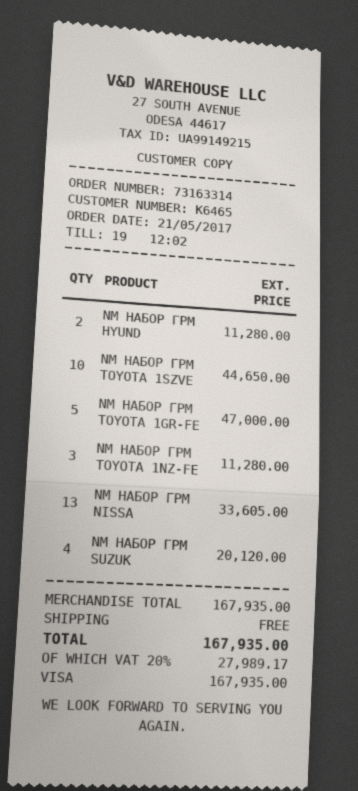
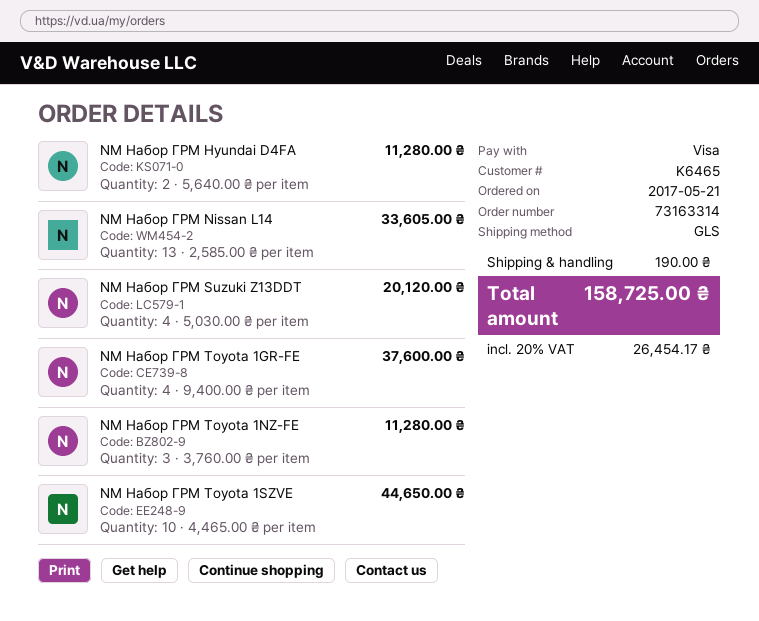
NM НАБОР ГРМ TOYOTA 1GR-FE: 5 for 47000.00 -> 4 for 37600.00
shipping: 0.00 -> 190.00
tax: 20% = 27989.17 -> 20% = 26454.17
total: 167935.00 -> 158725.00

